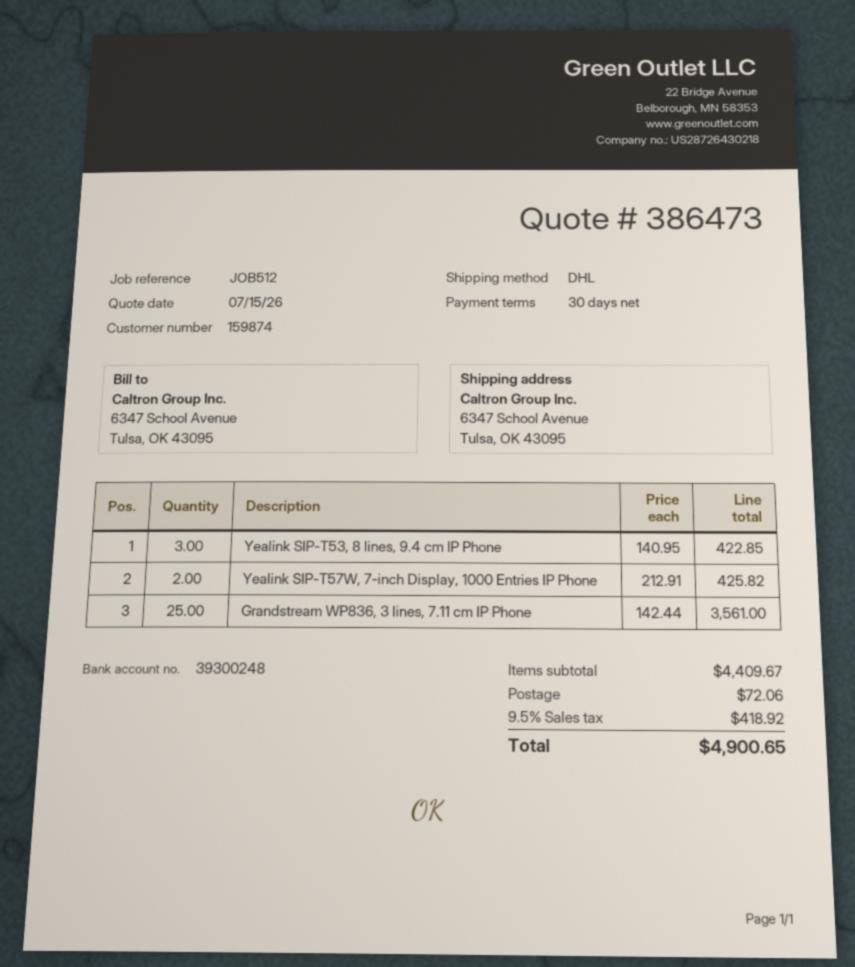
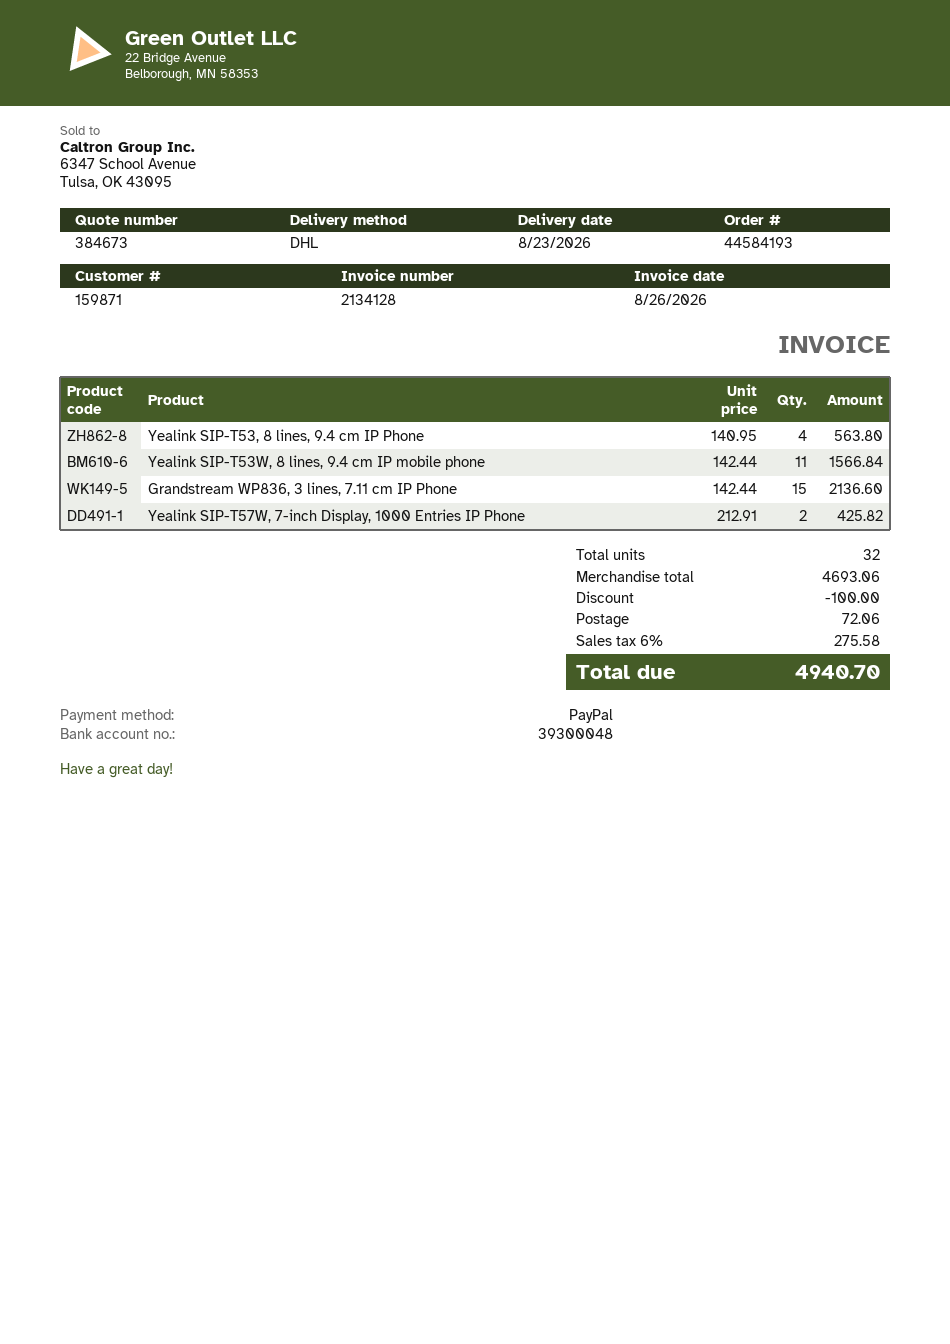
quote number: 386473 -> 384673
customer number: 159874 -> 159871
bank account: 39300248 -> 39300048
Yealink SIP-T53, 8 lines, 9.4 cm IP Phone: 3 x 140.95 = 422.85 -> 4 x 140.95 = 563.80
Grandstream WP836, 3 lines, 7.11 cm IP Phone: 25 x 142.44 = 3561.00 -> 15 x 142.44 = 2136.60
Yealink SIP-T53W, 8 lines, 9.4 cm IP mobile phone: none -> 11 x 142.44 = 1566.84
subtotal: 4409.67 -> 4693.06
discount: none -> 100.00
tax: 9.5% = 418.92 -> 6% = 275.58
total: 4900.65 -> 4940.70

